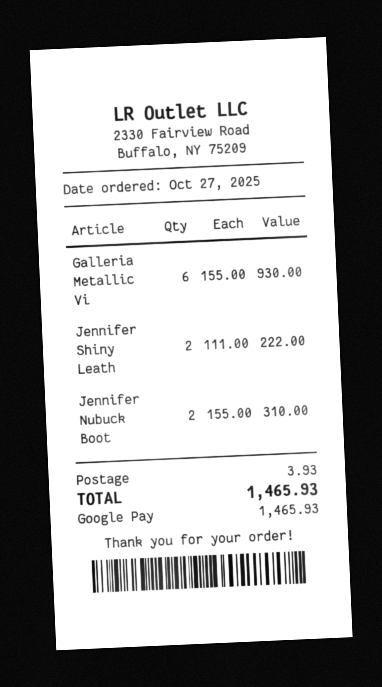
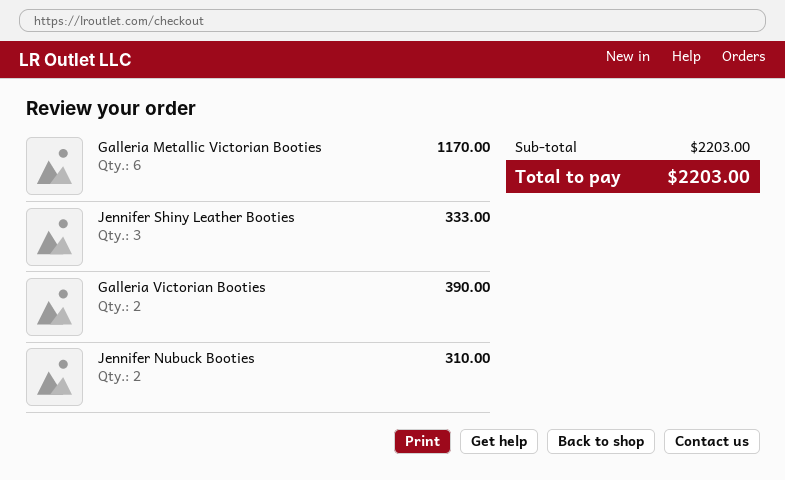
Galleria Metallic Vi: 6 for 930.00 -> 6 for 1170.00
Jennifer Shiny Leath: 2 for 222.00 -> 3 for 333.00
Galleria Victorian Booties: none -> 2 for 390.00
shipping: 3.93 -> none
total: 1465.93 -> 2203.00

